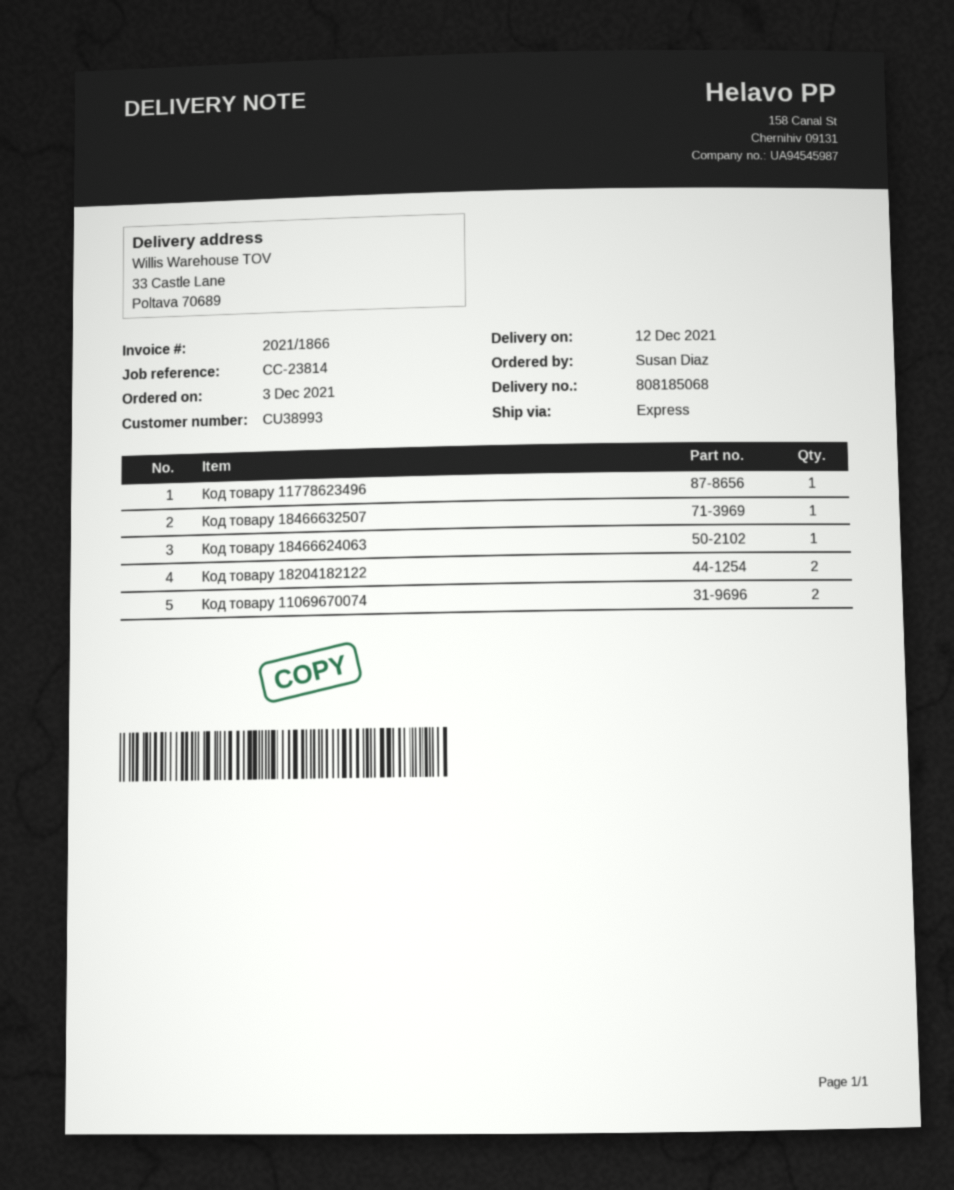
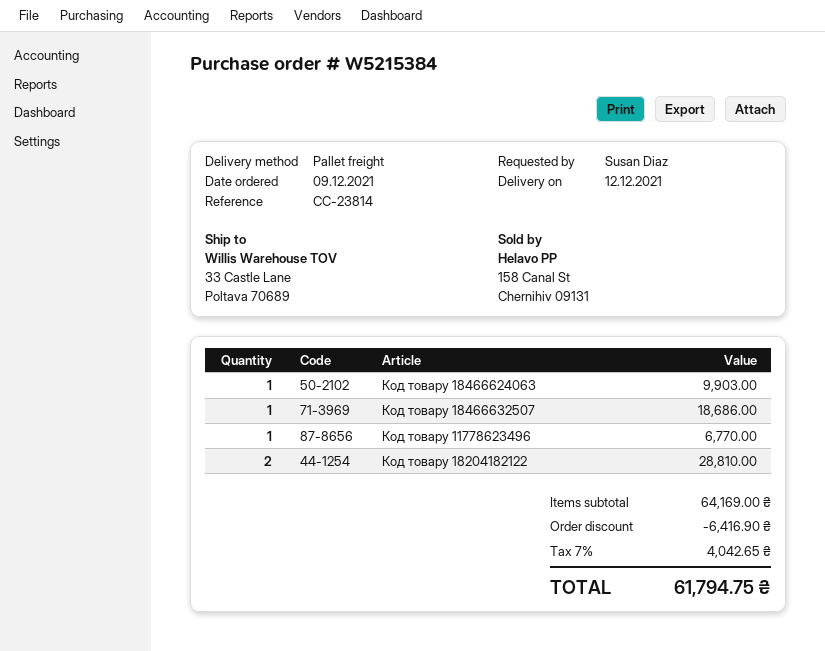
order date: 2021-12-03 -> 2021-12-09
shipping method: express -> pallet freight
Код товару 11069670074: 2 -> none

